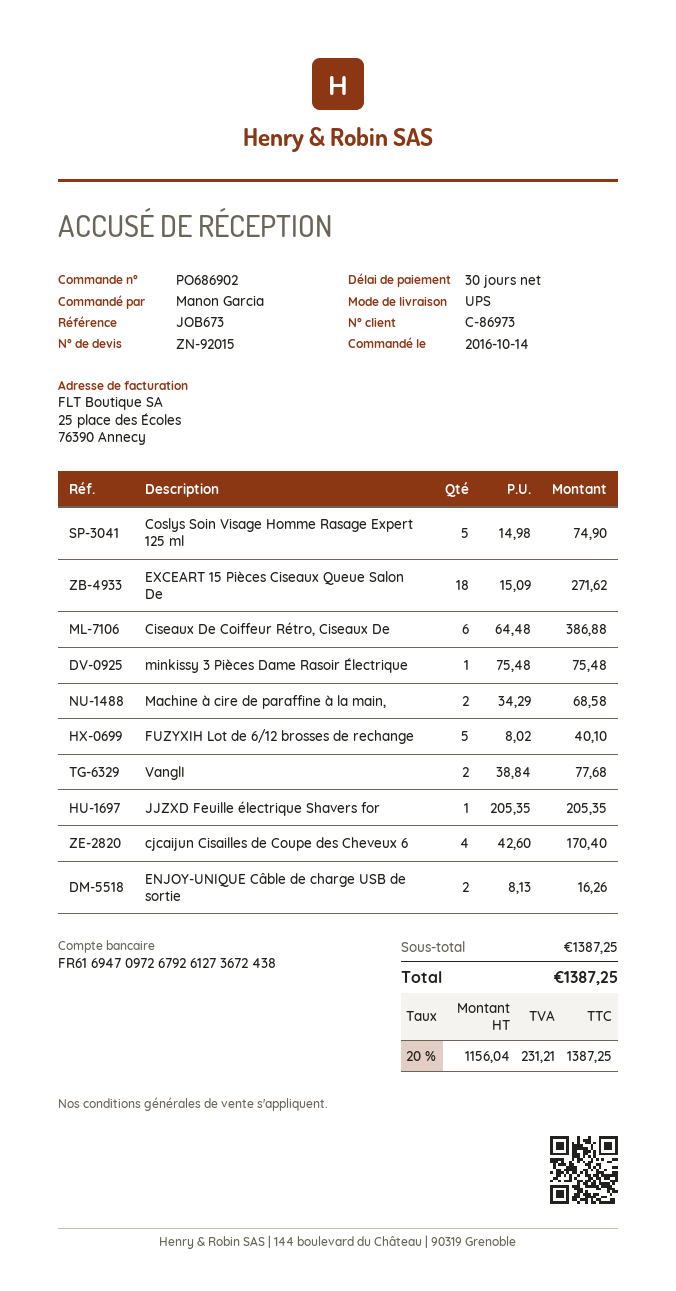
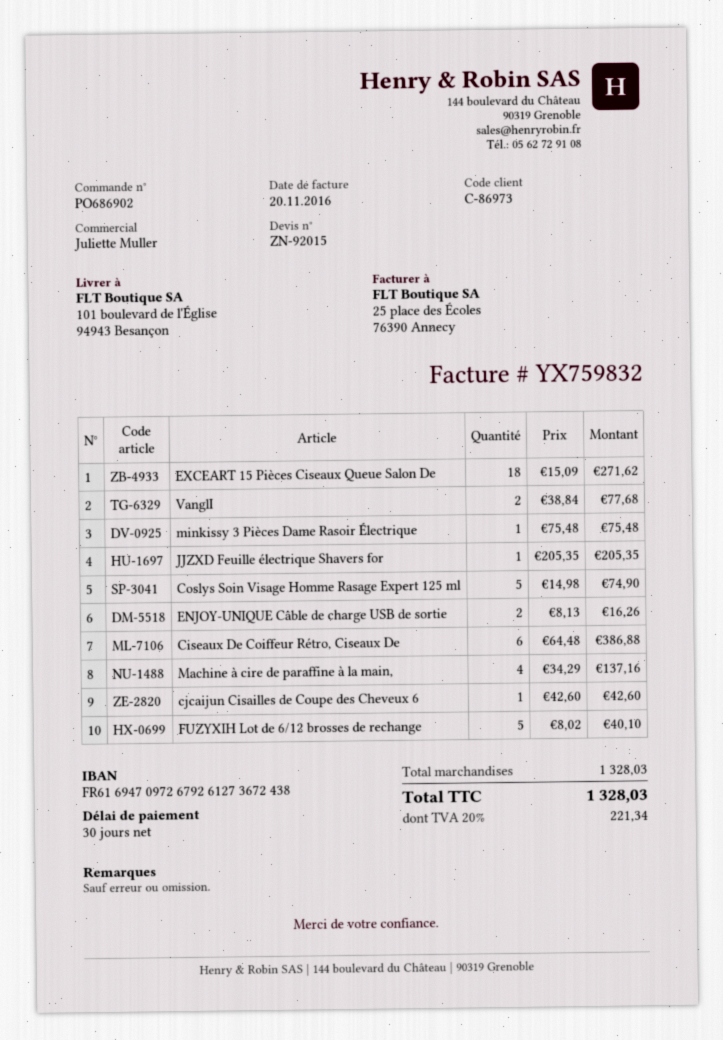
Machine à cire de paraffine à la main,: 2 x 34.29 = 68.58 -> 4 x 34.29 = 137.16
cjcaijun Cisailles de Coupe des Cheveux 6: 4 x 42.60 = 170.40 -> 1 x 42.60 = 42.60
subtotal: 1387.25 -> 1328.03
tax: 20% = 231.21 -> 20% = 221.34
total: 1387.25 -> 1328.03

